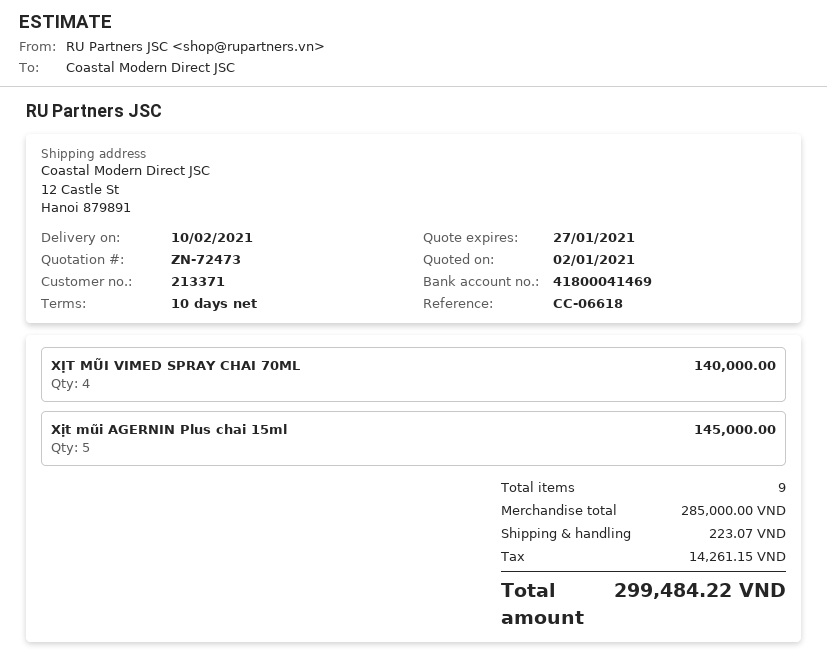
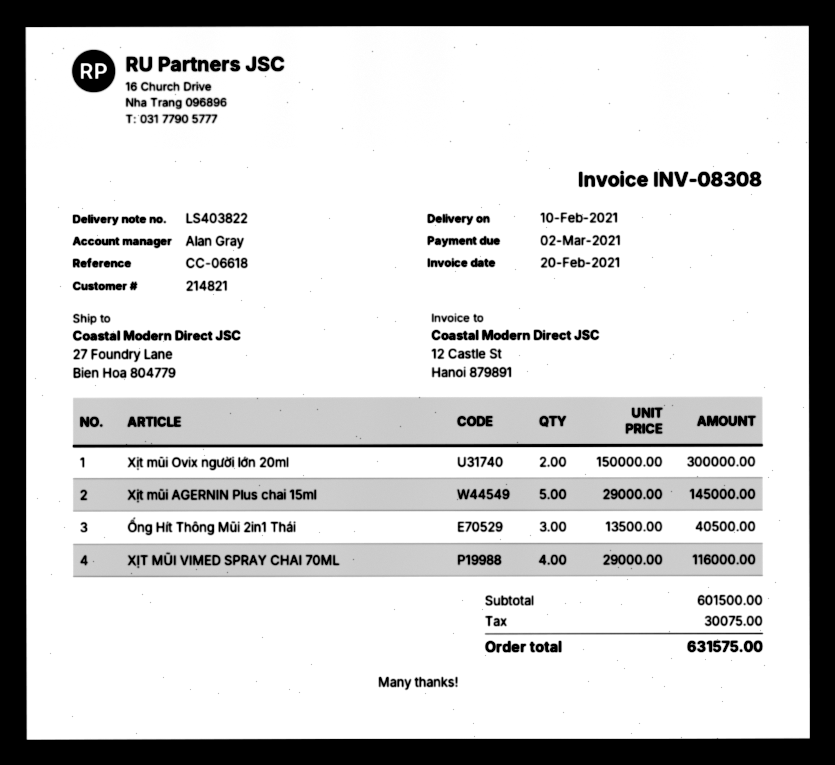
customer number: 213371 -> 214821
ship to: 12 Castle St, Hanoi 879891 -> 27 Foundry Lane, Bien Hoa 804779
XỊT MŨI VIMED SPRAY CHAI 70ML: 4 for 140000.00 -> 4 for 116000.00
Xịt mũi Ovix người lớn 20ml: none -> 2 for 300000.00
Ống Hít Thông Mũi 2in1 Thái: none -> 3 for 40500.00
subtotal: 285000.00 -> 601500.00
shipping: 223.07 -> none
tax: 14261.15 -> 30075.00
total: 299484.22 -> 631575.00

